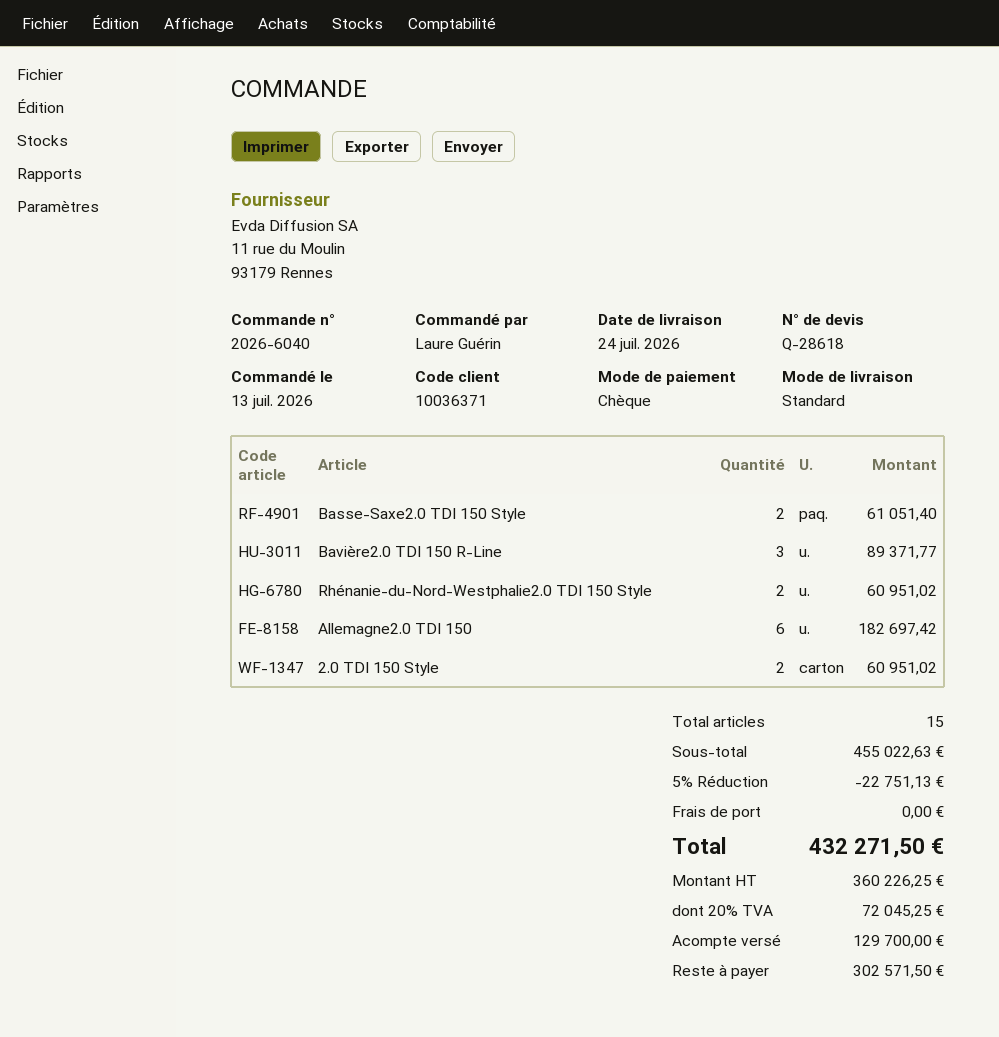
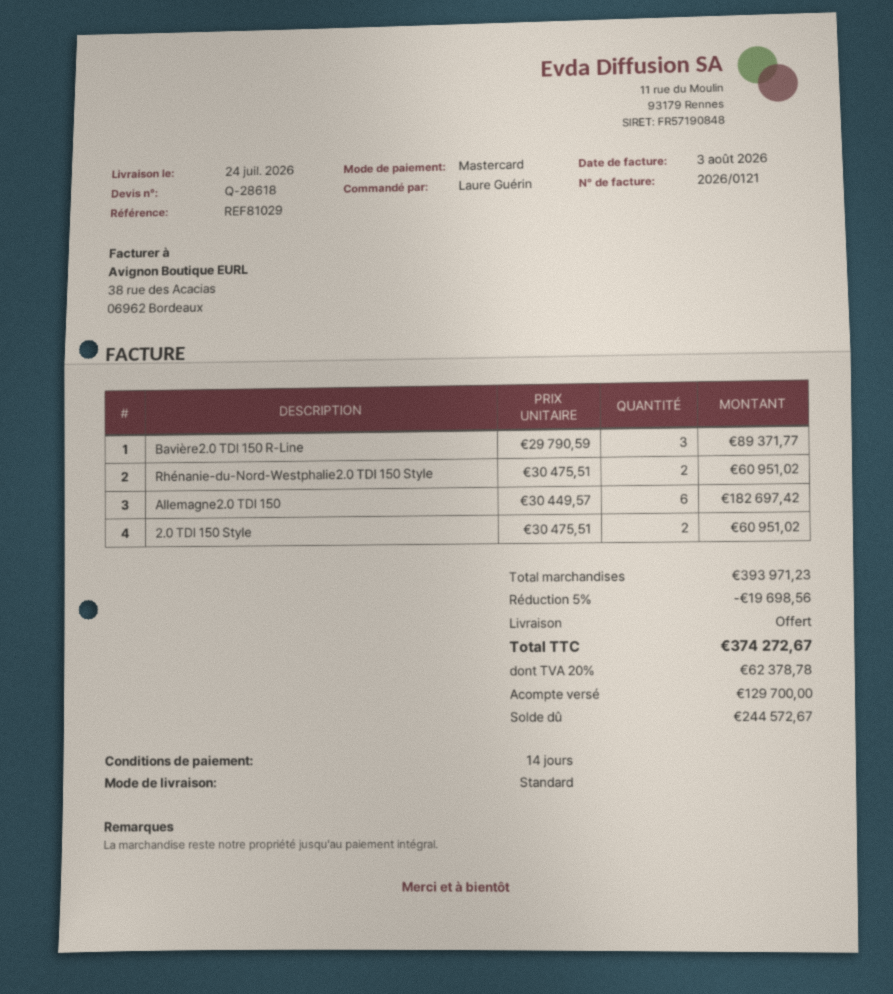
payment method: cheque -> Mastercard
Basse-Saxe2.0 TDI 150 Style: 2 for 61051.40 -> none
subtotal: 455022.63 -> 393971.23
discount: 5% = 22751.13 -> 5% = 19698.56
tax: 20% = 72045.25 -> 20% = 62378.78
total: 432271.50 -> 374272.67
balance: 302571.50 -> 244572.67

